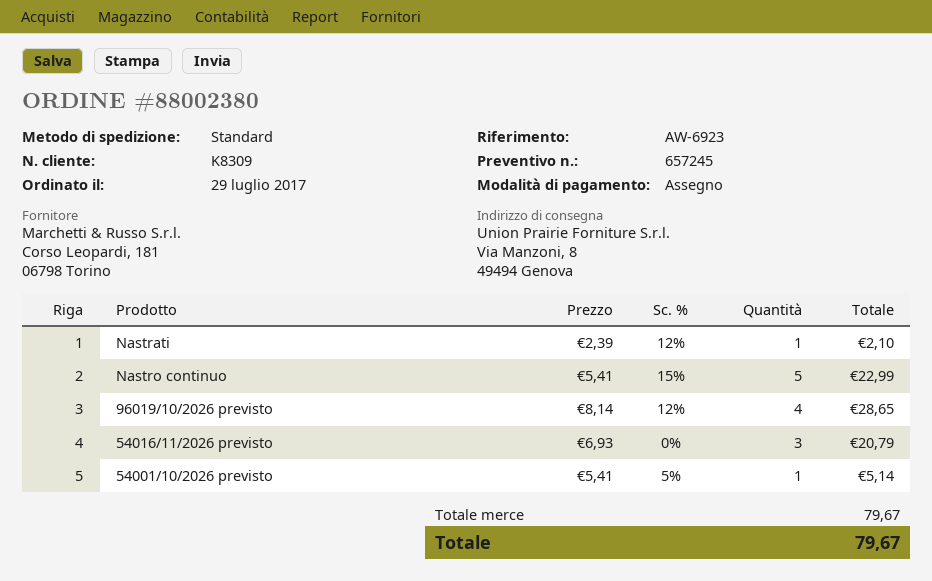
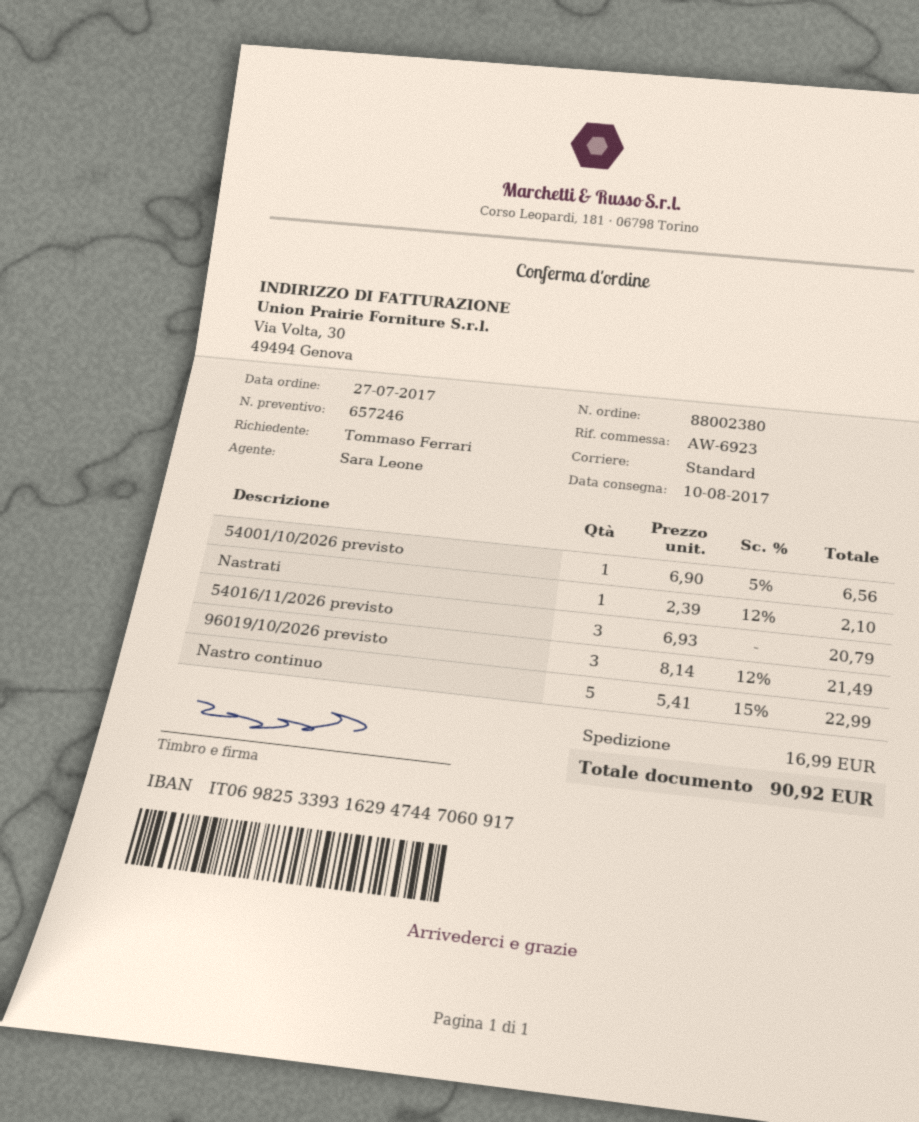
quote number: 657245 -> 657246
order date: 2017-07-29 -> 2017-07-27
96019/10/2026 previsto: 4 x 8.14 - 12% = 28.65 -> 3 x 8.14 - 12% = 21.49
54001/10/2026 previsto: 1 x 5.41 - 5% = 5.14 -> 1 x 6.90 - 5% = 6.56
shipping: none -> 16.99
total: 79.67 -> 90.92

